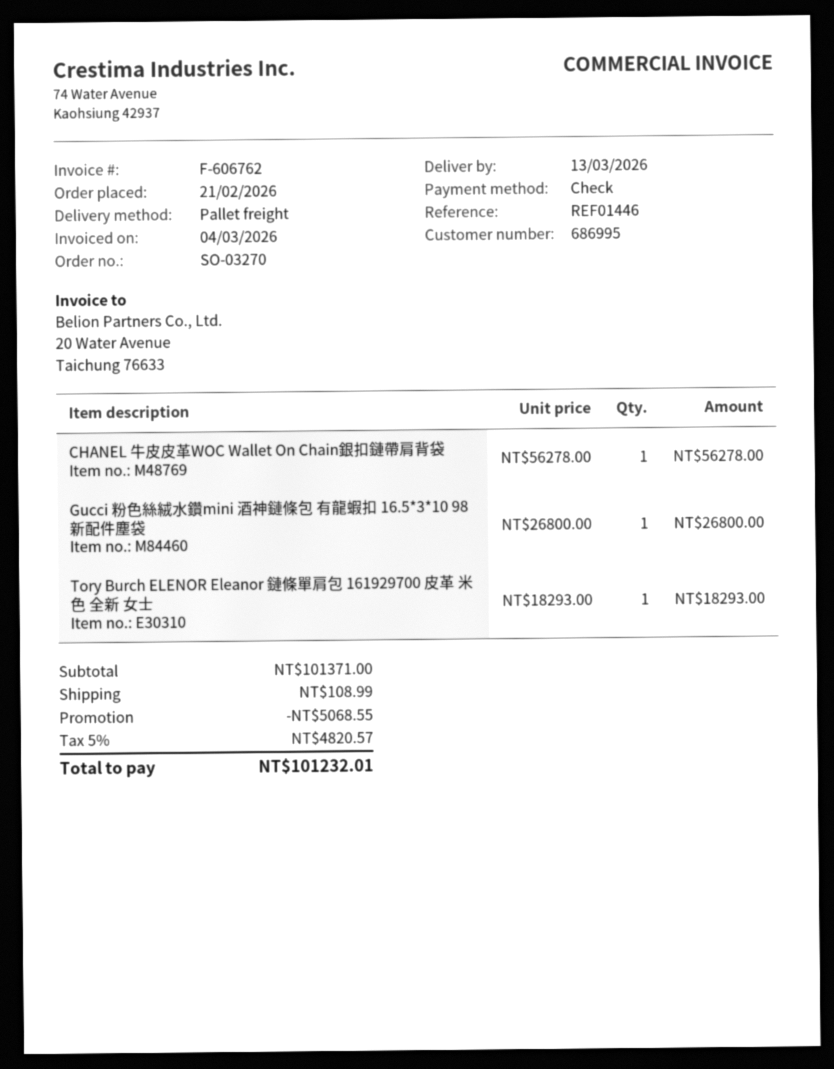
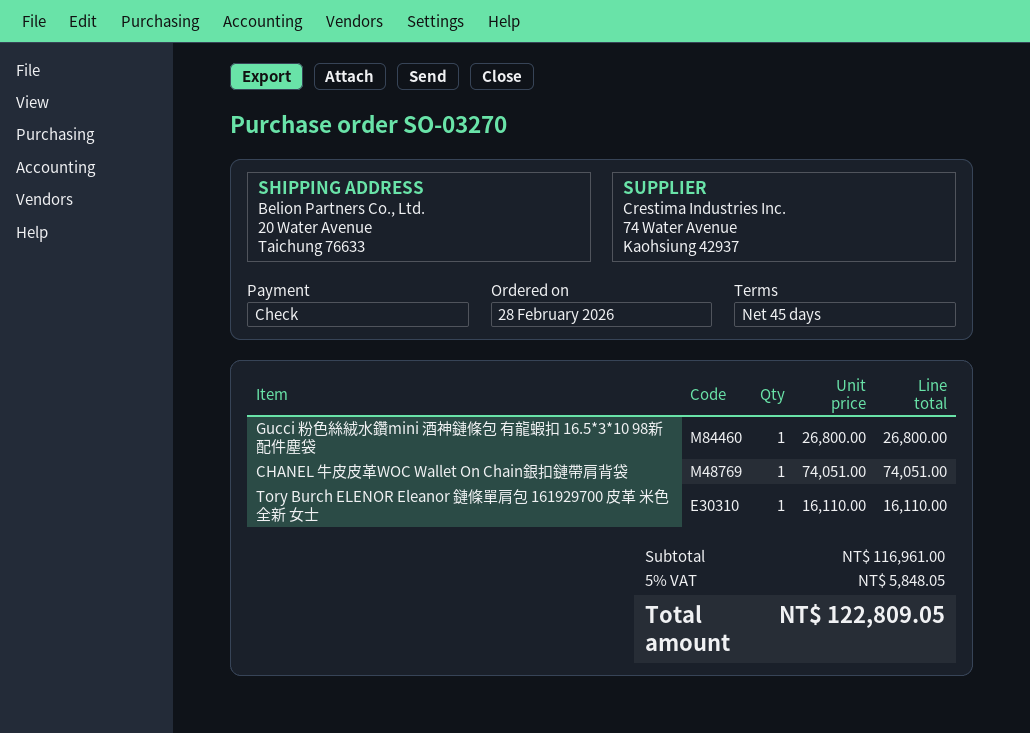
order date: 2026-02-21 -> 2026-02-28
CHANEL 牛皮皮革WOC Wallet On Chain銀扣鏈帶肩背袋: 1 x 56278.00 = 56278.00 -> 1 x 74051.00 = 74051.00
Tory Burch ELENOR Eleanor 鏈條單肩包 161929700 皮革 米色 全新 女士: 1 x 18293.00 = 18293.00 -> 1 x 16110.00 = 16110.00
subtotal: 101371.00 -> 116961.00
discount: 5068.55 -> none
shipping: 108.99 -> none
tax: 5% = 4820.57 -> 5% = 5848.05
total: 101232.01 -> 122809.05

